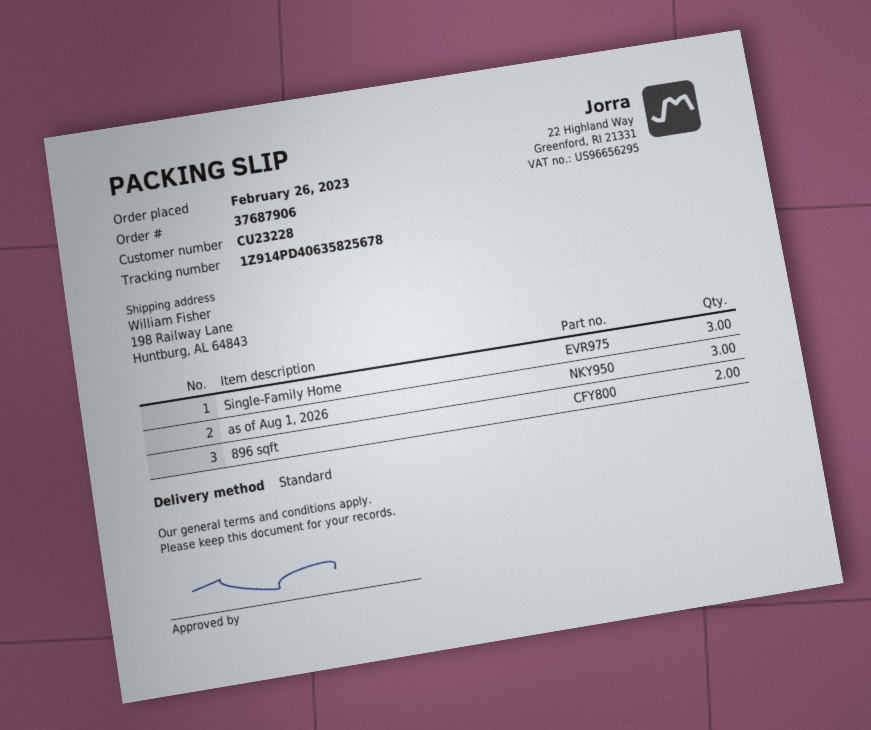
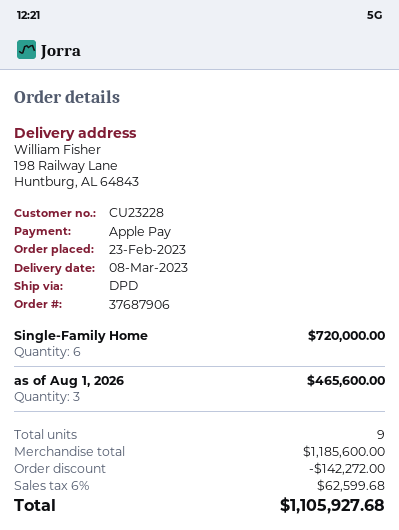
order date: 2023-02-26 -> 2023-02-23
shipping method: standard -> DPD
Single-Family Home: 3 -> 6
896 sqft: 2 -> none

